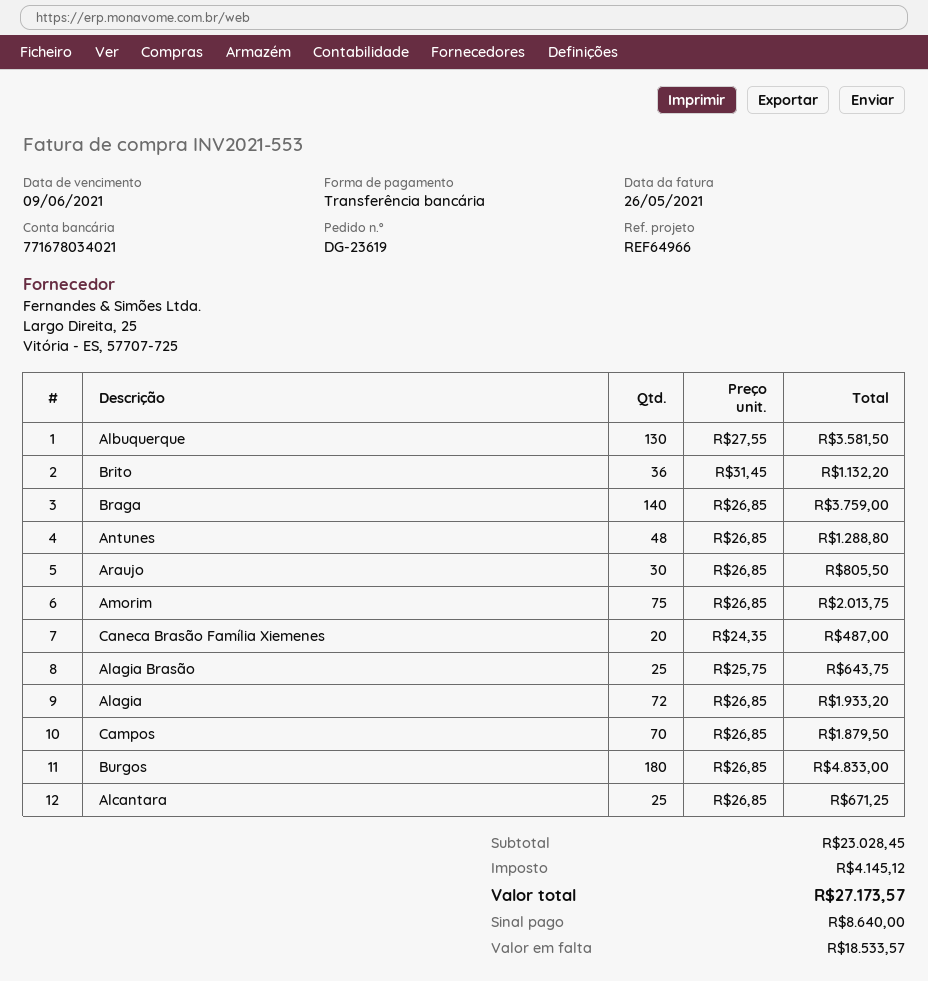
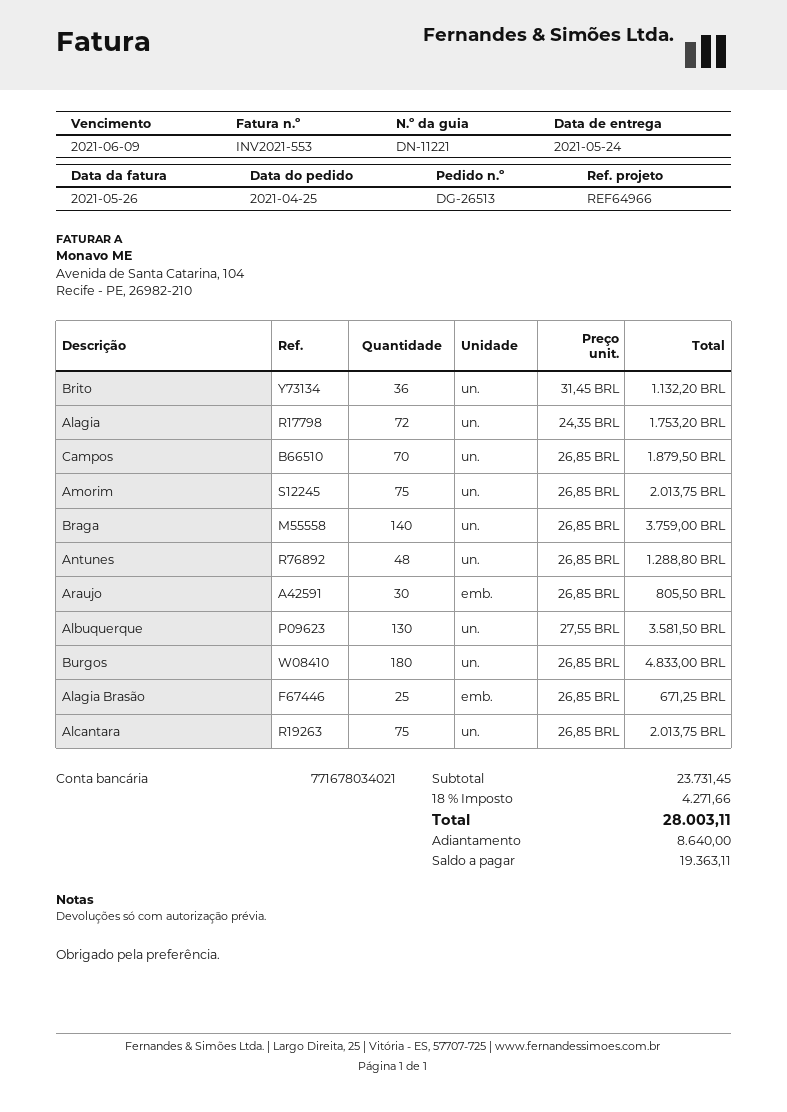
order number: DG-23619 -> DG-26513
Caneca Brasão Família Xiemenes: 20 x 24.35 = 487.00 -> none
Alagia Brasão: 25 x 25.75 = 643.75 -> 25 x 26.85 = 671.25
Alagia: 72 x 26.85 = 1933.20 -> 72 x 24.35 = 1753.20
Alcantara: 25 x 26.85 = 671.25 -> 75 x 26.85 = 2013.75
subtotal: 23028.45 -> 23731.45
tax: 4145.12 -> 4271.66
total: 27173.57 -> 28003.11
balance: 18533.57 -> 19363.11

